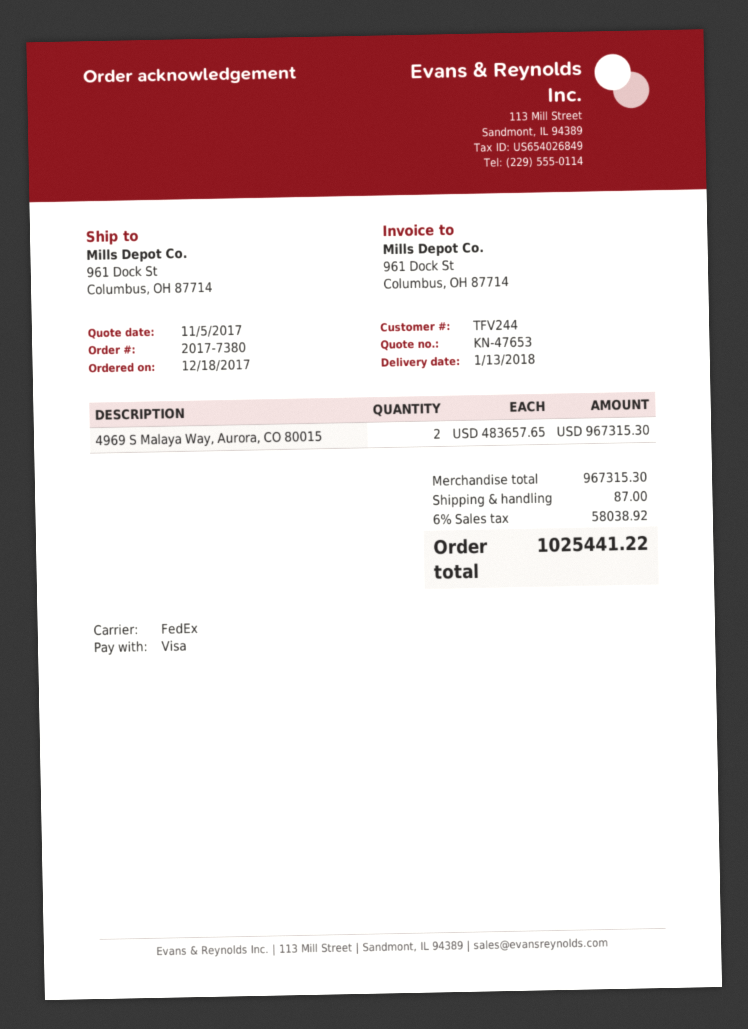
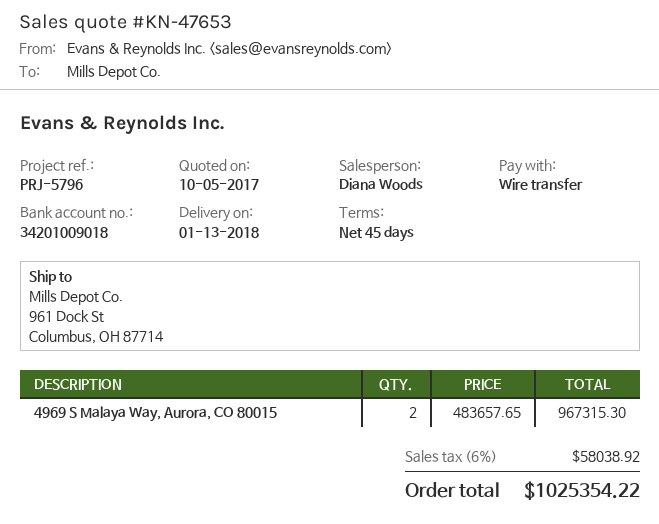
quote date: 2017-11-05 -> 2017-10-05
payment method: Visa -> bank transfer
shipping: 87.00 -> none
total: 1025441.22 -> 1025354.22

